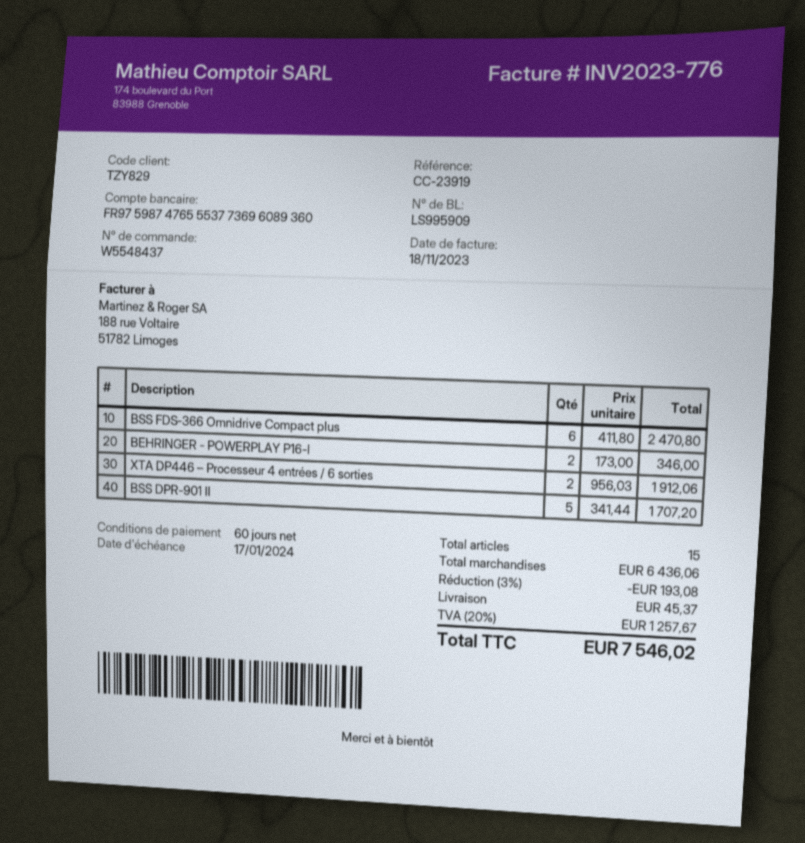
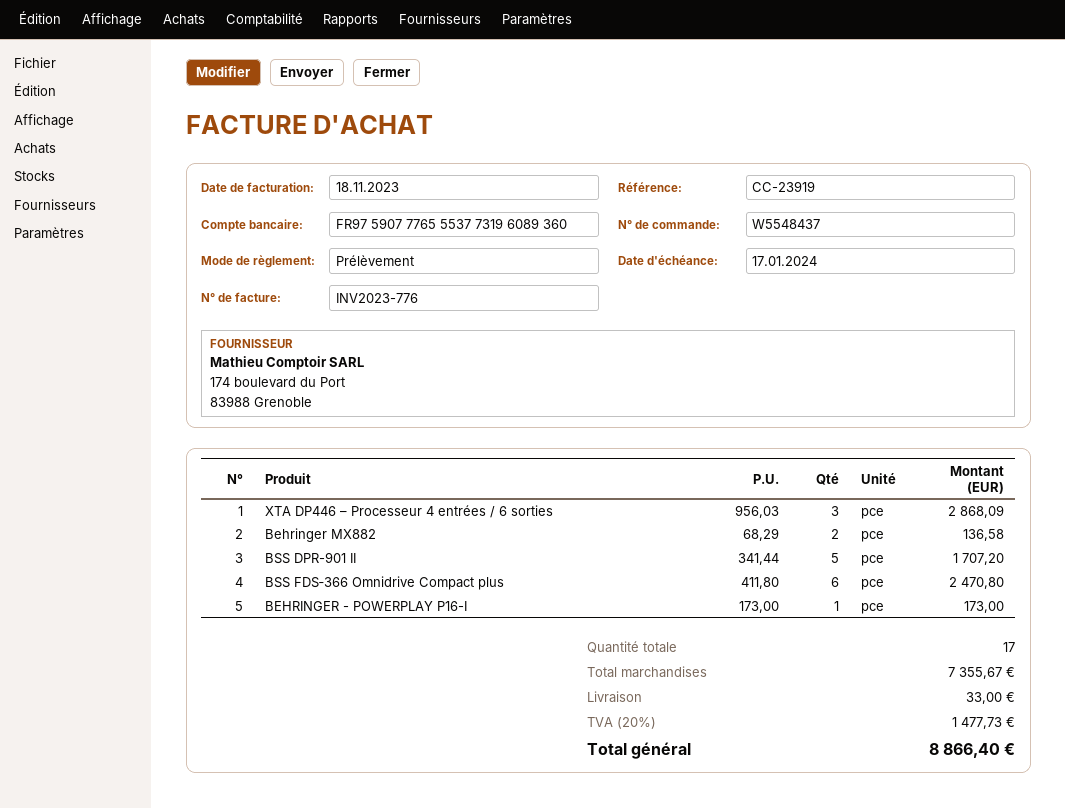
bank account: FR9759874765553773696089360 -> FR9759077765553773196089360
BEHRINGER - POWERPLAY P16-I: 2 x 173.00 = 346.00 -> 1 x 173.00 = 173.00
XTA DP446 – Processeur 4 entrées / 6 sorties: 2 x 956.03 = 1912.06 -> 3 x 956.03 = 2868.09
Behringer MX882: none -> 2 x 68.29 = 136.58
total quantity: 15 -> 17
subtotal: 6436.06 -> 7355.67
discount: 3% = 193.08 -> none
shipping: 45.37 -> 33.00
tax: 20% = 1257.67 -> 20% = 1477.73
total: 7546.02 -> 8866.40

